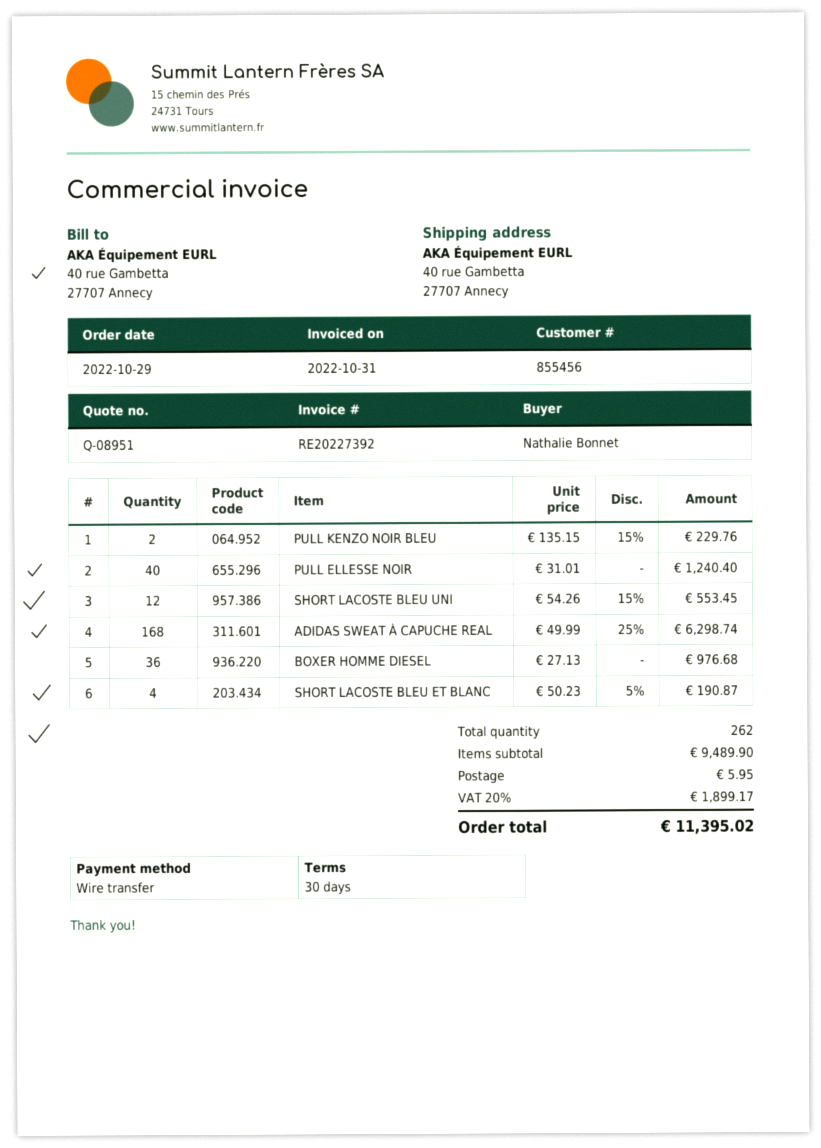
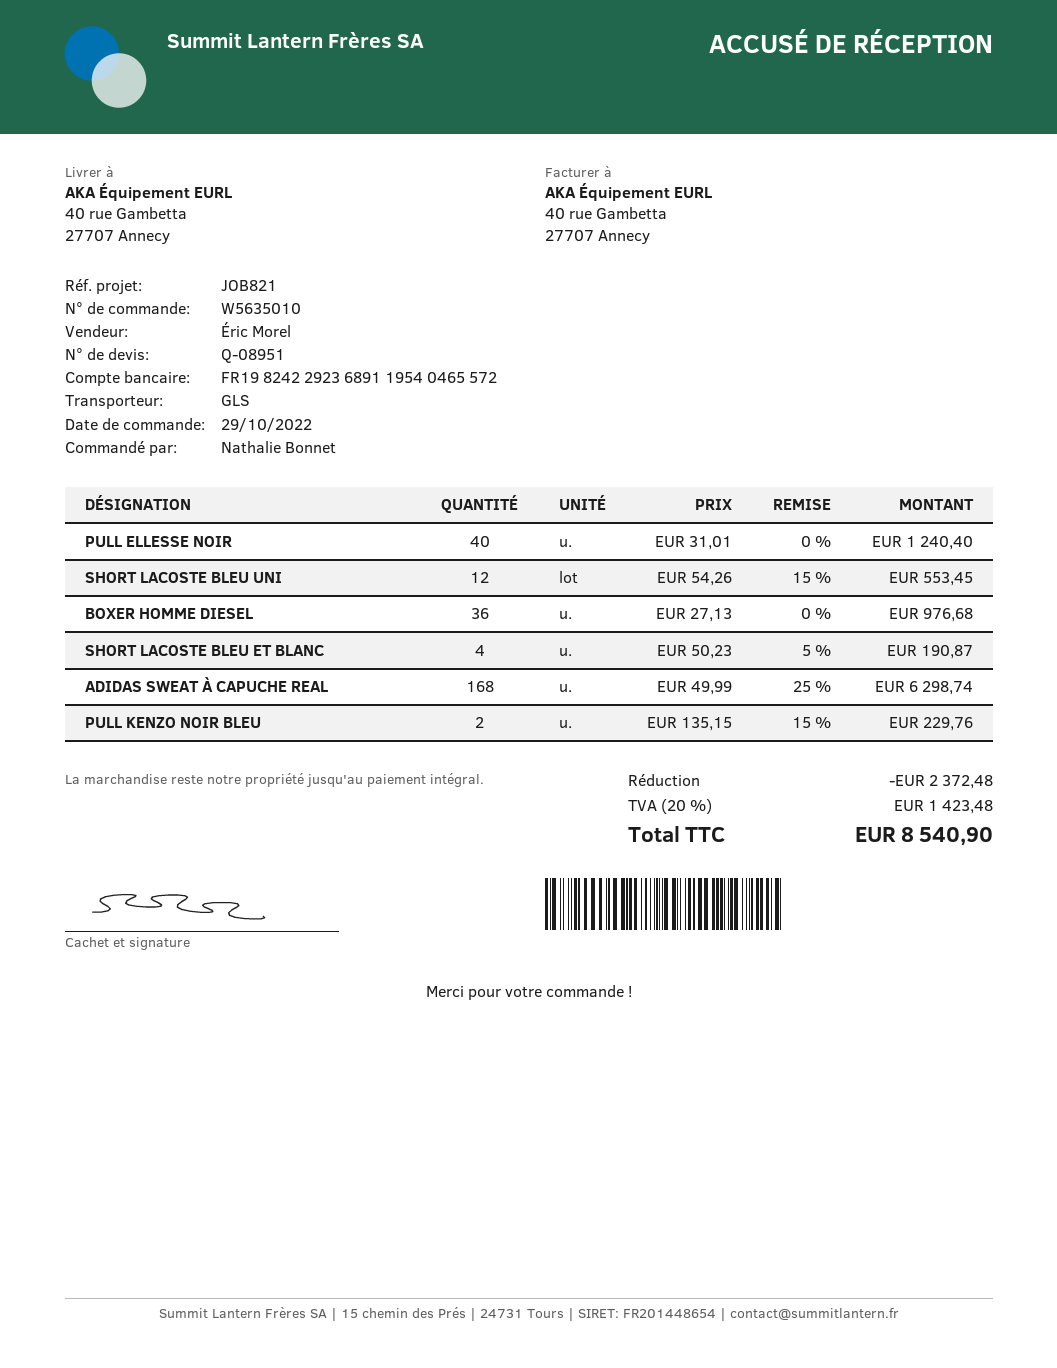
discount: none -> 2372.48
shipping: 5.95 -> none
tax: 20% = 1899.17 -> 20% = 1423.48
total: 11395.02 -> 8540.90

